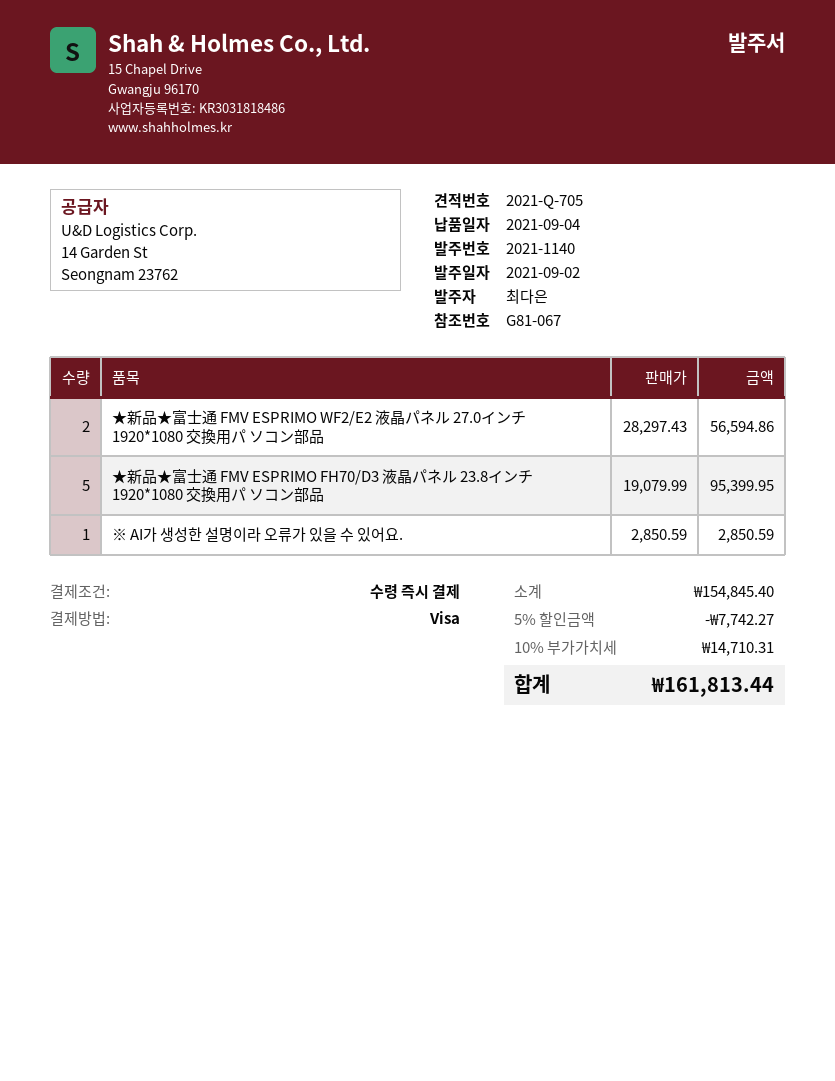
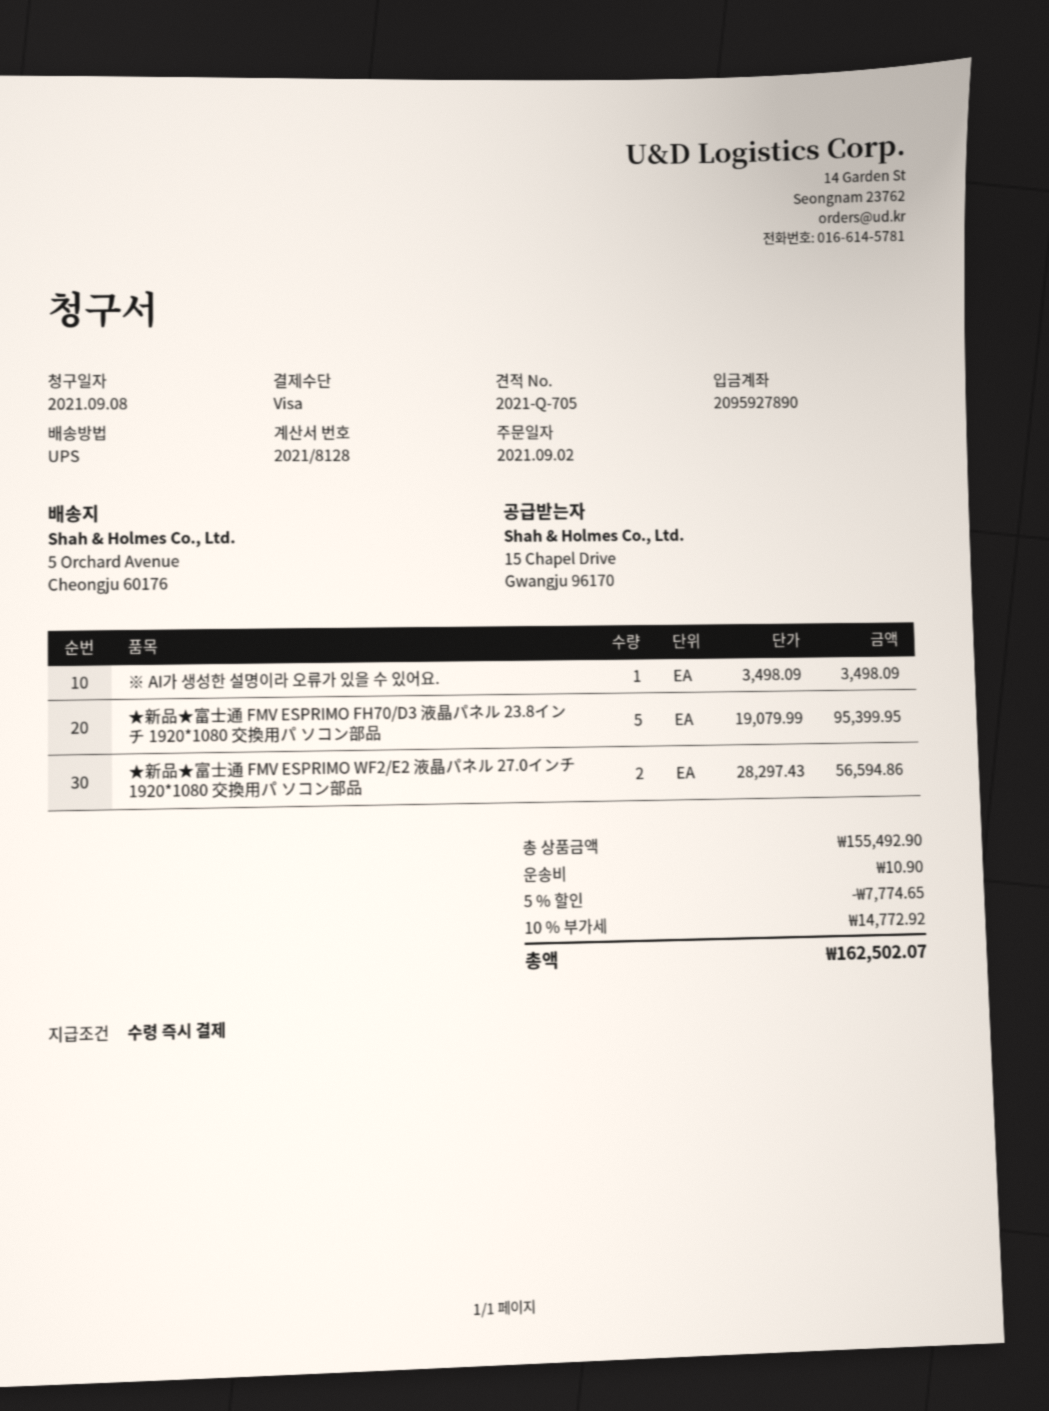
※ AI가 생성한 설명이라 오류가 있을 수 있어요.: 1 x 2850.59 = 2850.59 -> 1 x 3498.09 = 3498.09
subtotal: 154845.40 -> 155492.90
discount: 5% = 7742.27 -> 5% = 7774.65
shipping: none -> 10.90
tax: 10% = 14710.31 -> 10% = 14772.92
total: 161813.44 -> 162502.07

